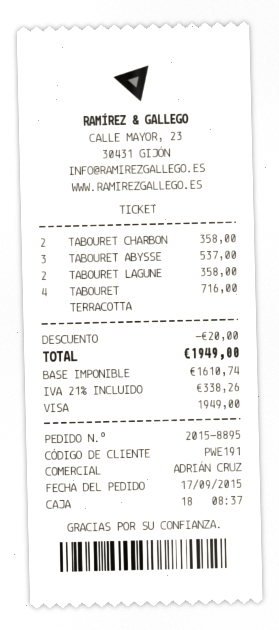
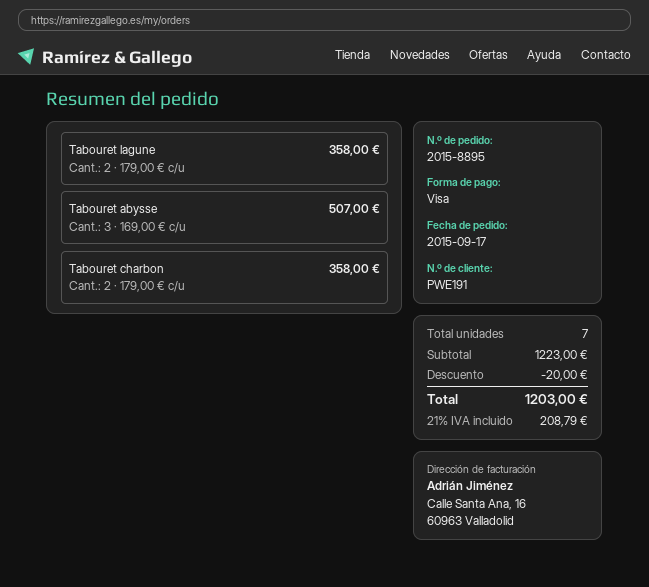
TABOURET ABYSSE: 3 for 537.00 -> 3 for 507.00
TABOURET TERRACOTTA: 4 for 716.00 -> none
tax: 21% = 338.26 -> 21% = 208.79
total: 1949.00 -> 1203.00

